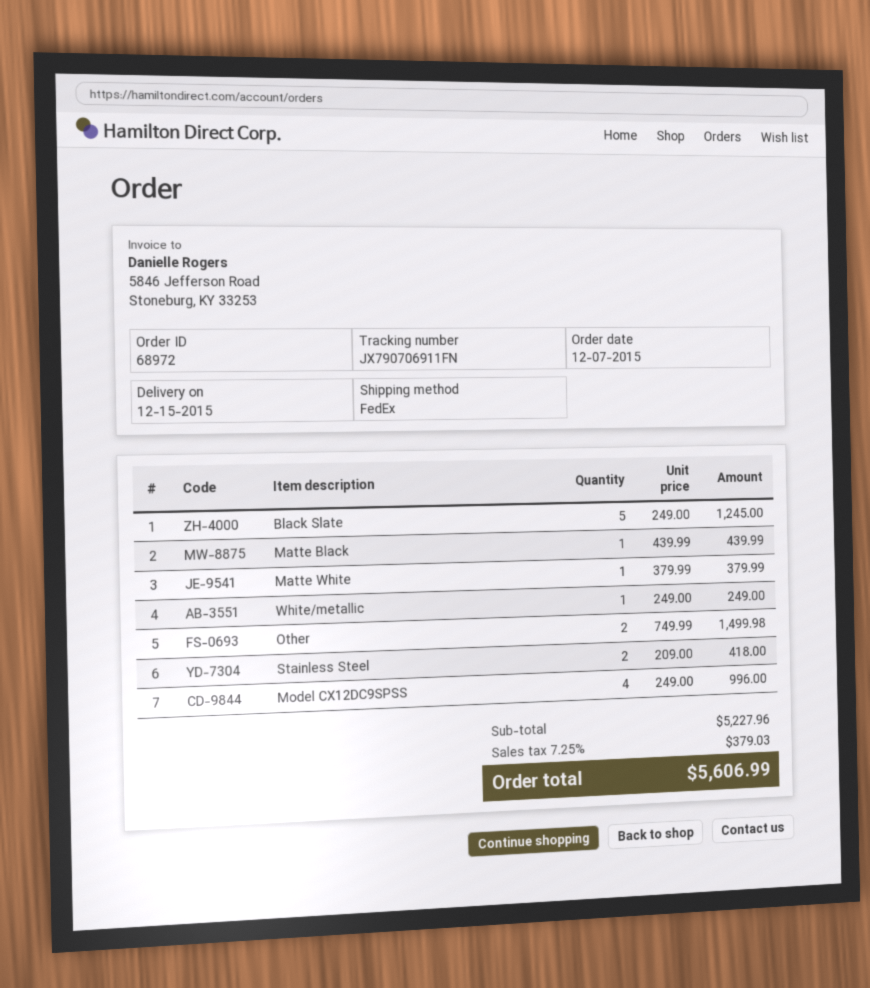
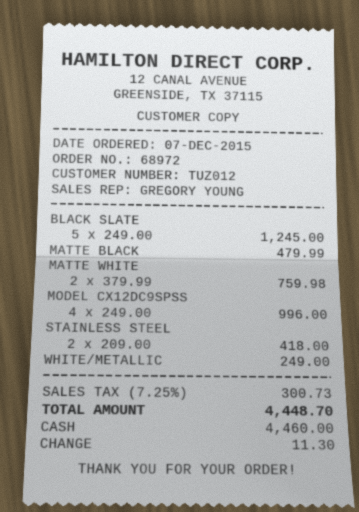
Matte Black: 1 x 439.99 = 439.99 -> 1 x 479.99 = 479.99
Matte White: 1 x 379.99 = 379.99 -> 2 x 379.99 = 759.98
Other: 2 x 749.99 = 1499.98 -> none
tax: 7.25% = 379.03 -> 7.25% = 300.73
total: 5606.99 -> 4448.70

